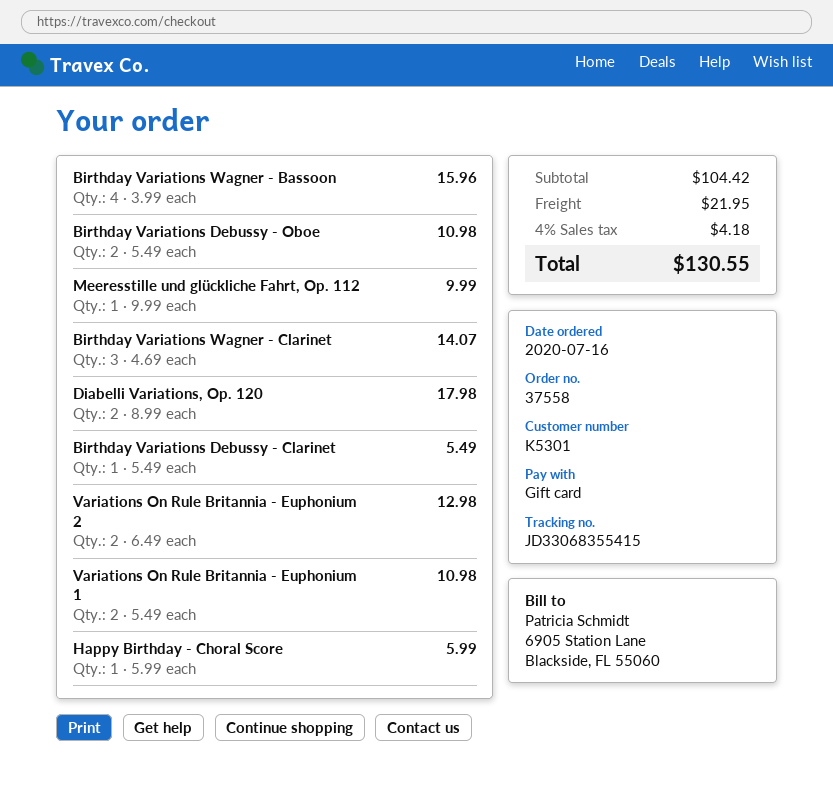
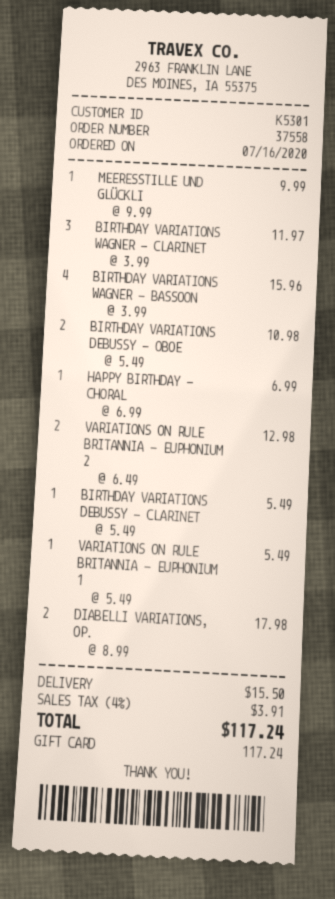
Birthday Variations Wagner - Clarinet: 3 x 4.69 = 14.07 -> 3 x 3.99 = 11.97
Variations On Rule Britannia - Euphonium 1: 2 x 5.49 = 10.98 -> 1 x 5.49 = 5.49
Happy Birthday - Choral Score: 1 x 5.99 = 5.99 -> 1 x 6.99 = 6.99
shipping: 21.95 -> 15.50
tax: 4% = 4.18 -> 4% = 3.91
total: 130.55 -> 117.24

